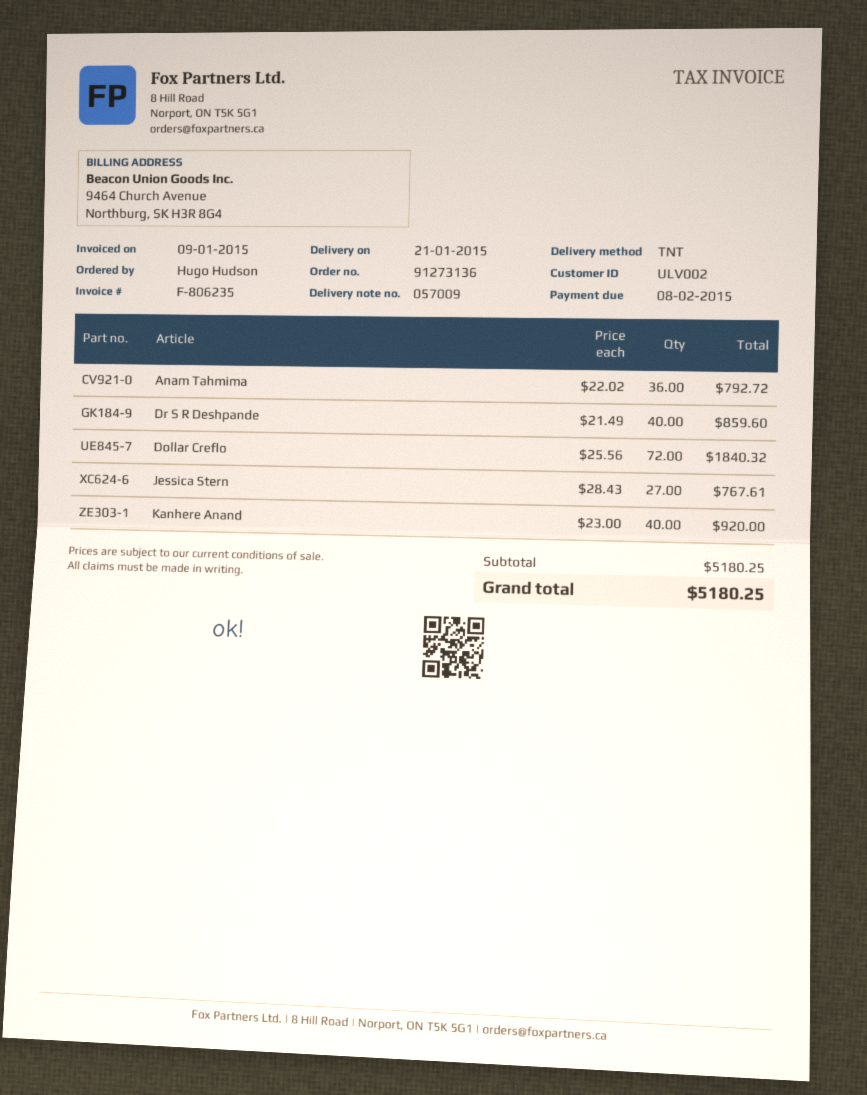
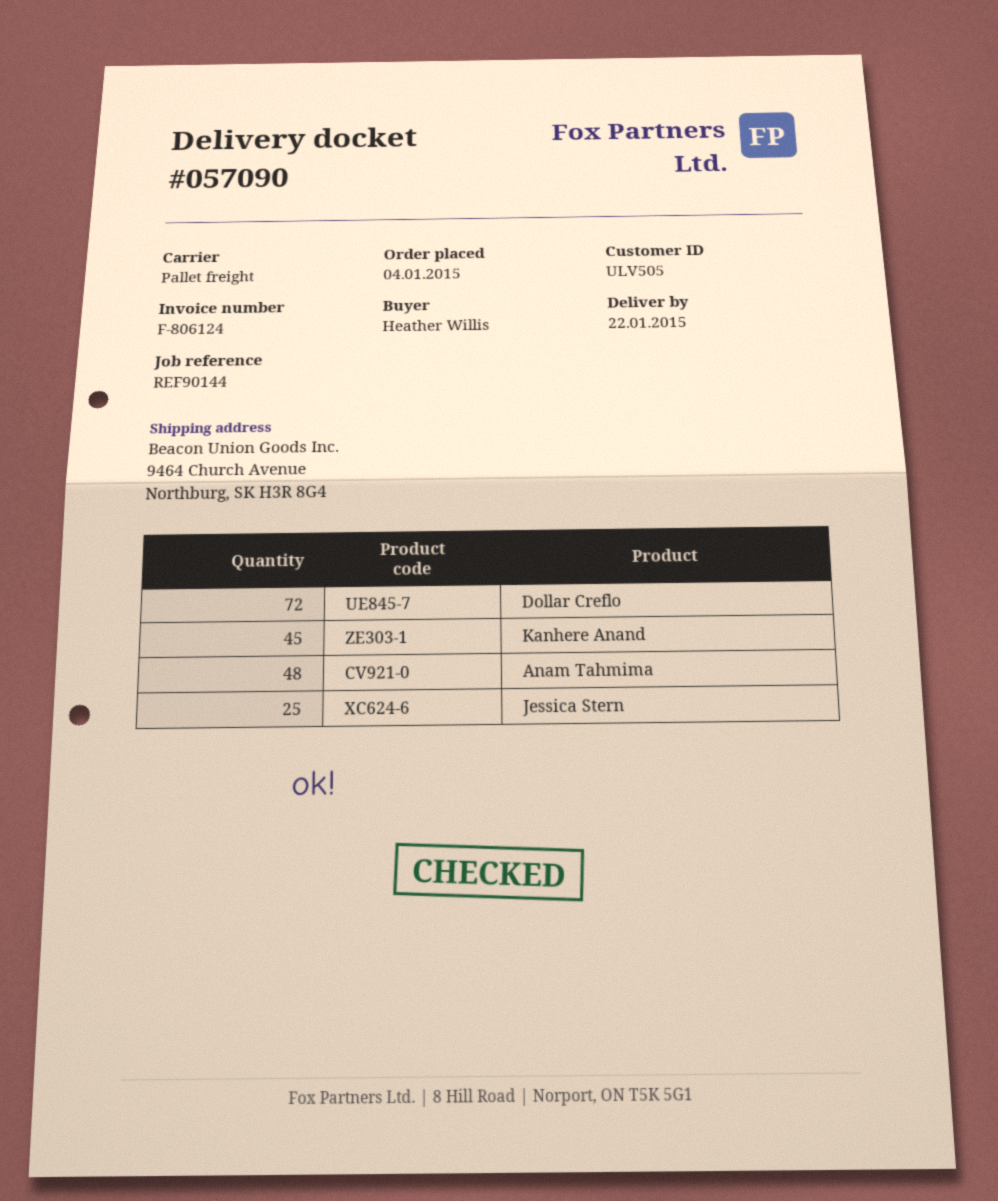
delivery note number: 057009 -> 057090
delivery date: 2015-01-21 -> 2015-01-22
invoice number: F-806235 -> F-806124
customer number: ULV002 -> ULV505
ordered by: Hugo Hudson -> Heather Willis
shipping method: TNT -> pallet freight
Anam Tahmima: 36 -> 48
Dr S R Deshpande: 40 -> none
Jessica Stern: 27 -> 25
Kanhere Anand: 40 -> 45

